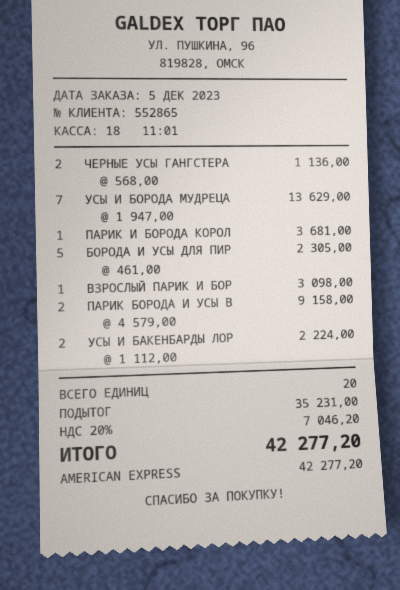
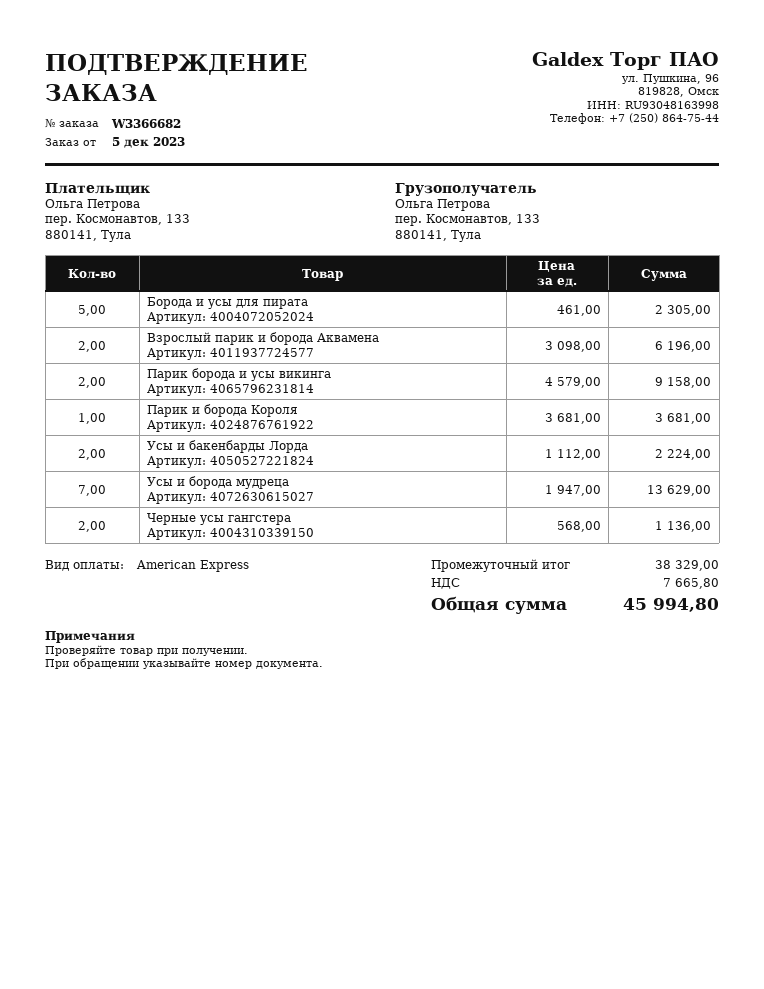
ВЗРОСЛЫЙ ПАРИК И БОР: 1 x 3098.00 = 3098.00 -> 2 x 3098.00 = 6196.00
subtotal: 35231.00 -> 38329.00
tax: 7046.20 -> 7665.80
total: 42277.20 -> 45994.80

